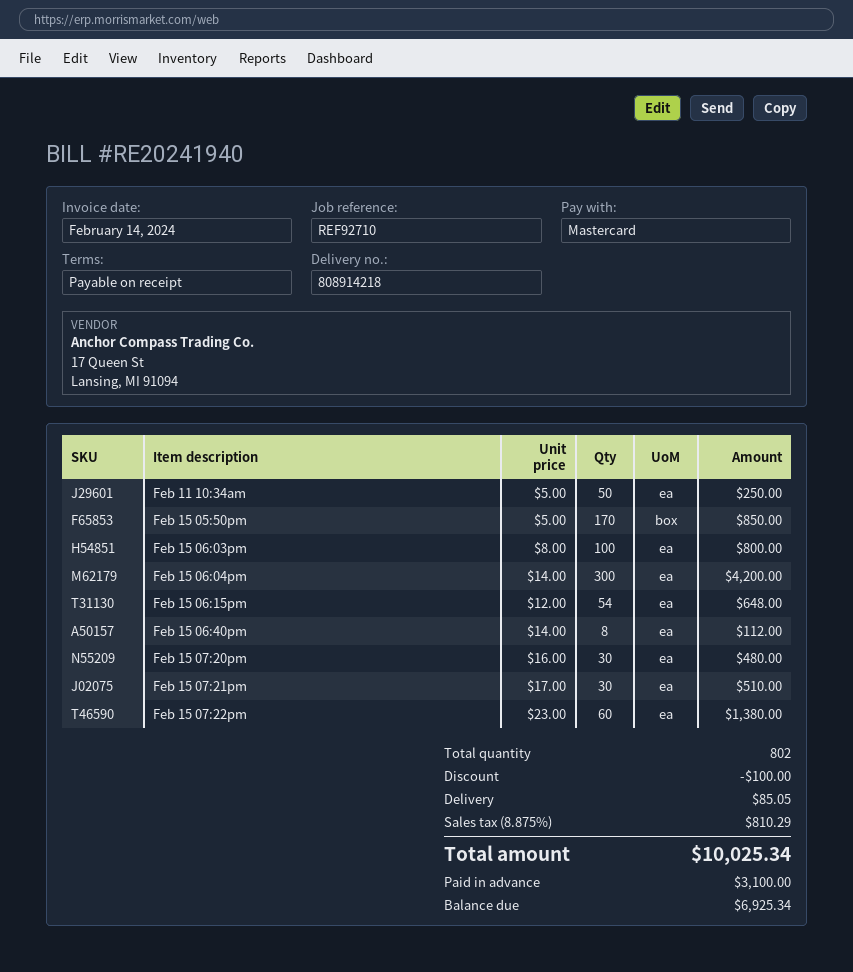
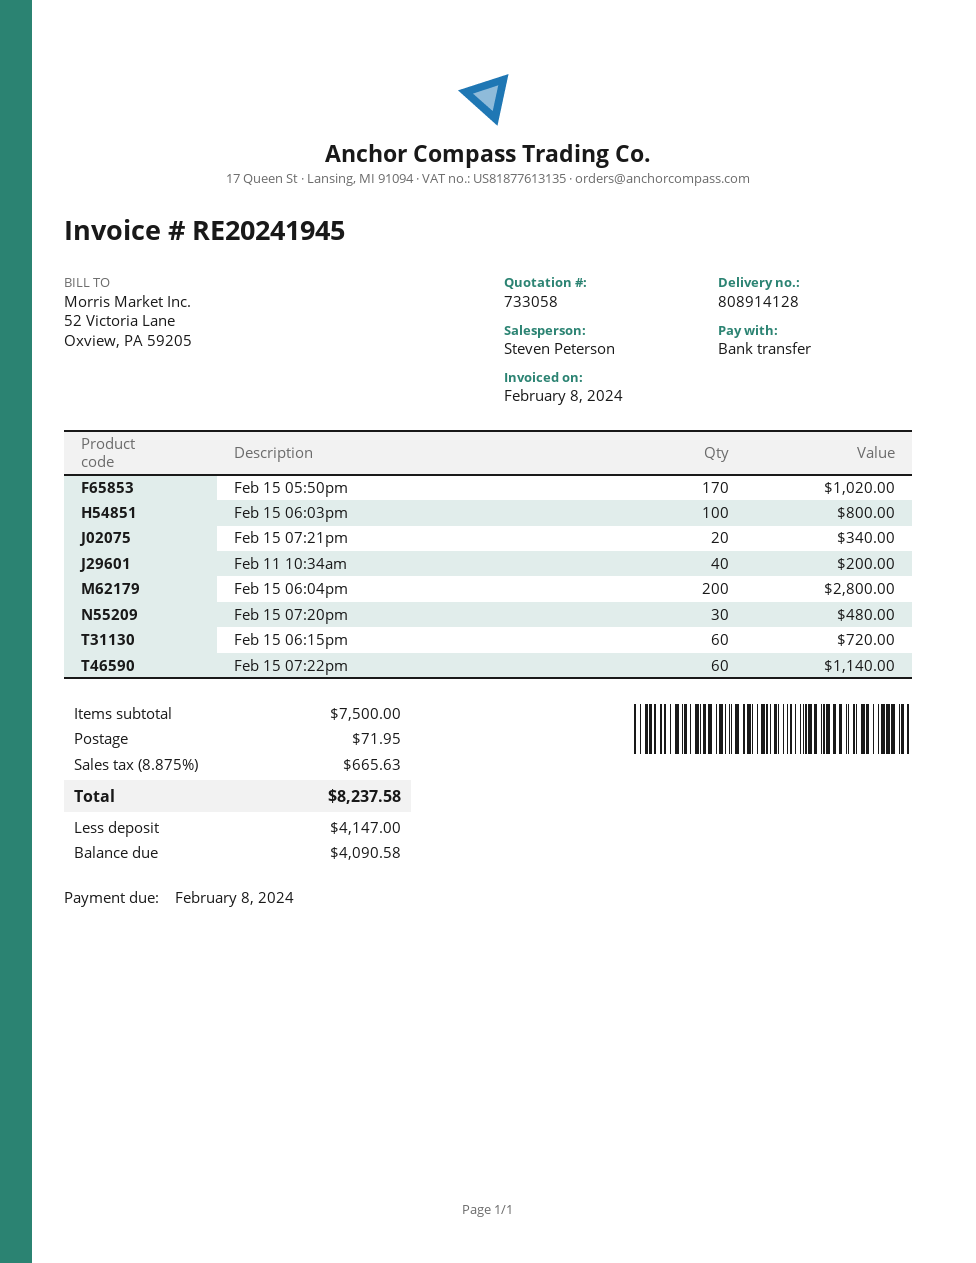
delivery note number: 808914218 -> 808914128
invoice number: RE20241940 -> RE20241945
invoice date: 2024-02-14 -> 2024-02-08
payment method: Mastercard -> bank transfer
Feb 11 10:34am: 50 for 250.00 -> 40 for 200.00
Feb 15 05:50pm: 170 for 850.00 -> 170 for 1020.00
Feb 15 06:04pm: 300 for 4200.00 -> 200 for 2800.00
Feb 15 06:15pm: 54 for 648.00 -> 60 for 720.00
Feb 15 06:40pm: 8 for 112.00 -> none
Feb 15 07:21pm: 30 for 510.00 -> 20 for 340.00
Feb 15 07:22pm: 60 for 1380.00 -> 60 for 1140.00
discount: 100.00 -> none
shipping: 85.05 -> 71.95
tax: 8.875% = 810.29 -> 8.875% = 665.63
total: 10025.34 -> 8237.58
deposit: 3100.00 -> 4147.00
balance: 6925.34 -> 4090.58

